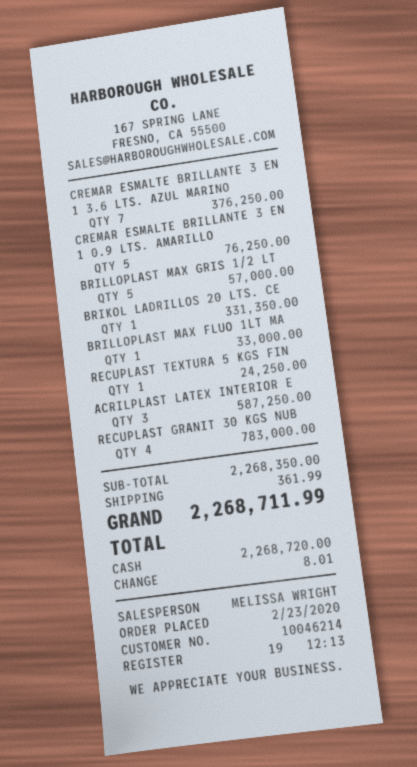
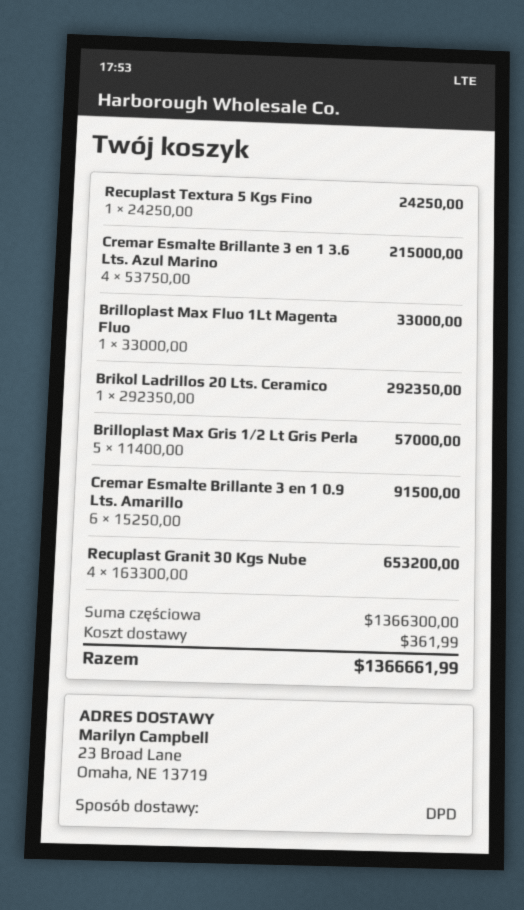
CREMAR ESMALTE BRILLANTE 3 EN 1 3.6 LTS. AZUL MARINO: 7 for 376250.00 -> 4 for 215000.00
CREMAR ESMALTE BRILLANTE 3 EN 1 0.9 LTS. AMARILLO: 5 for 76250.00 -> 6 for 91500.00
BRIKOL LADRILLOS 20 LTS. CE: 1 for 331350.00 -> 1 for 292350.00
ACRILPLAST LATEX INTERIOR E: 3 for 587250.00 -> none
RECUPLAST GRANIT 30 KGS NUB: 4 for 783000.00 -> 4 for 653200.00
subtotal: 2268350.00 -> 1366300.00
total: 2268711.99 -> 1366661.99

